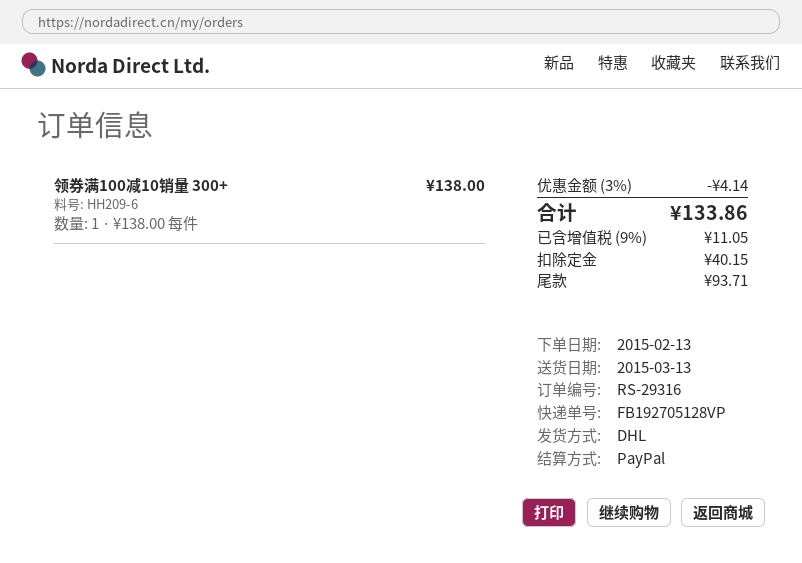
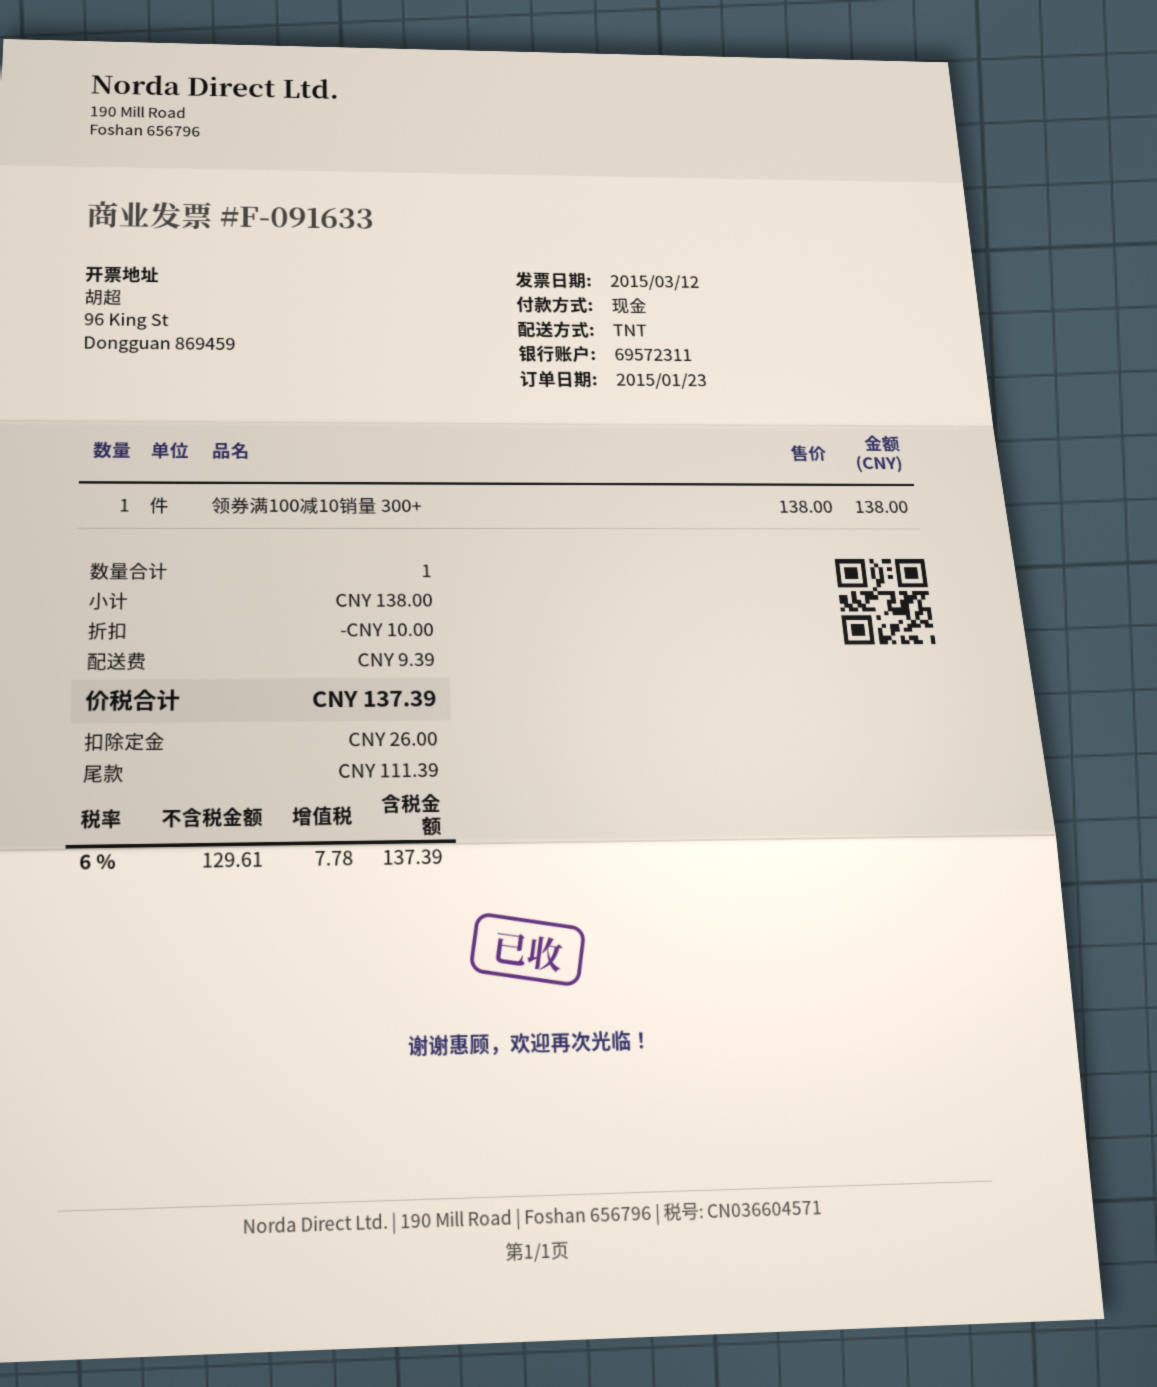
order date: 2015-02-13 -> 2015-01-23
payment method: PayPal -> cash
shipping method: DHL -> TNT
discount: 4.14 -> 10.00
shipping: none -> 9.39
tax: 9% = 11.05 -> 6% = 7.78
total: 133.86 -> 137.39
deposit: 40.15 -> 26.00
balance: 93.71 -> 111.39

